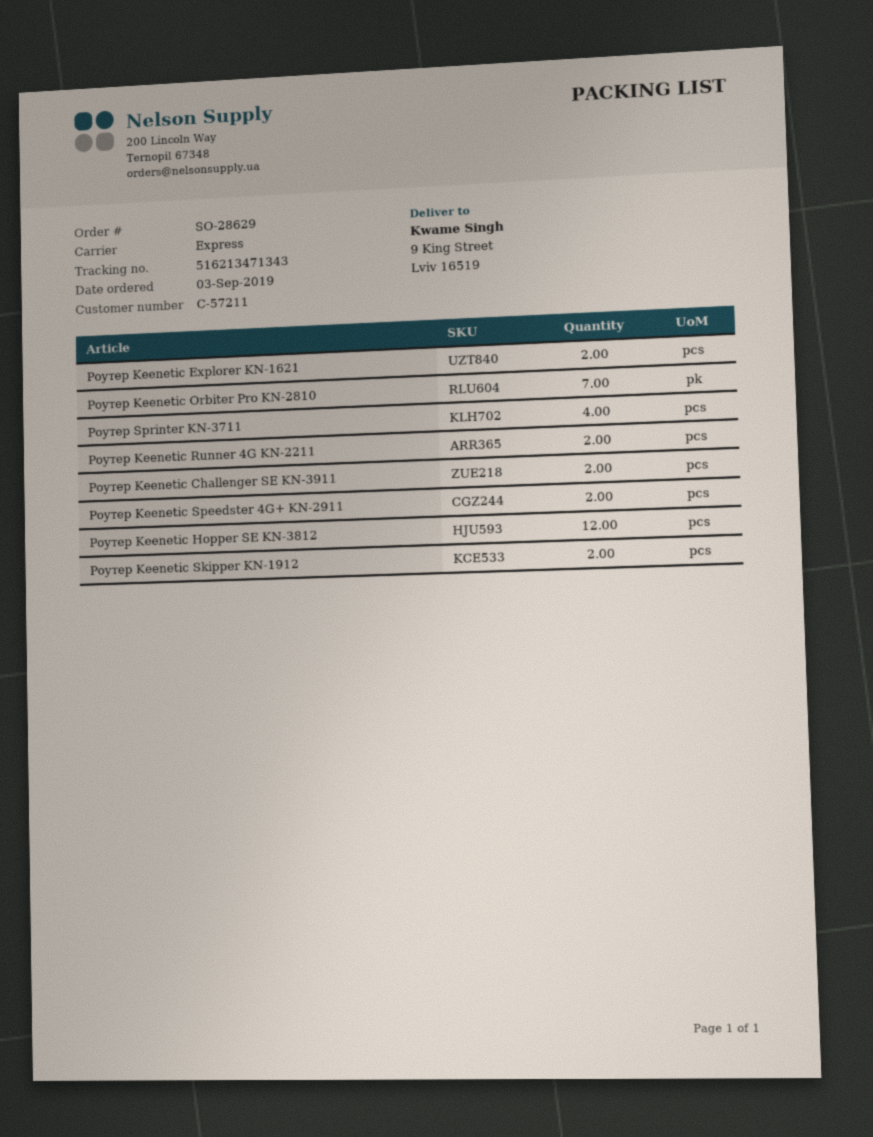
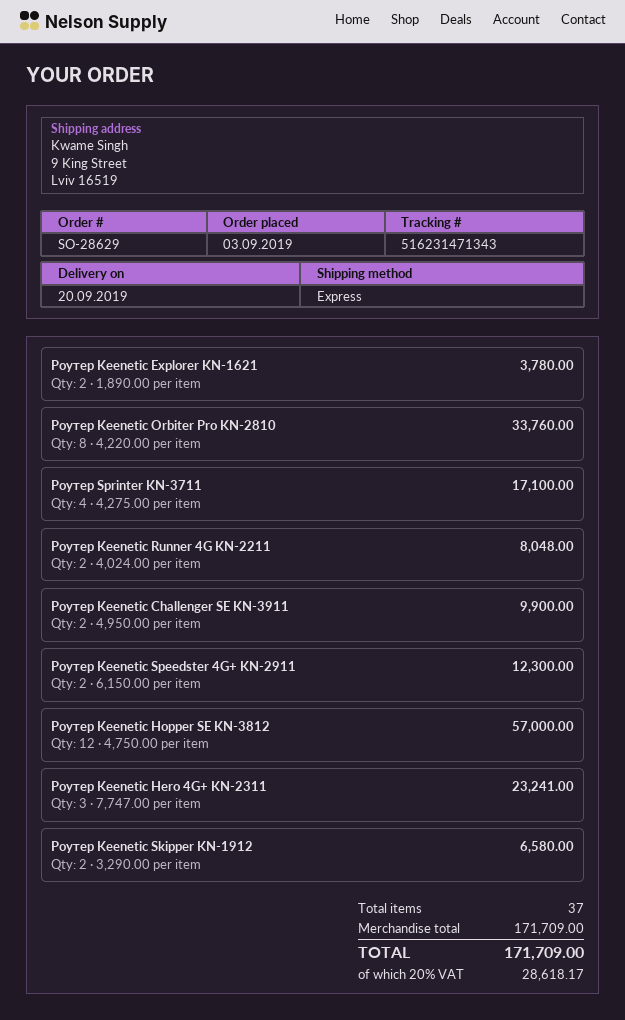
tracking number: 516213471343 -> 516231471343
Роутер Keenetic Orbiter Pro KN-2810: 7 -> 8
Роутер Keenetic Hero 4G+ KN-2311: none -> 3

